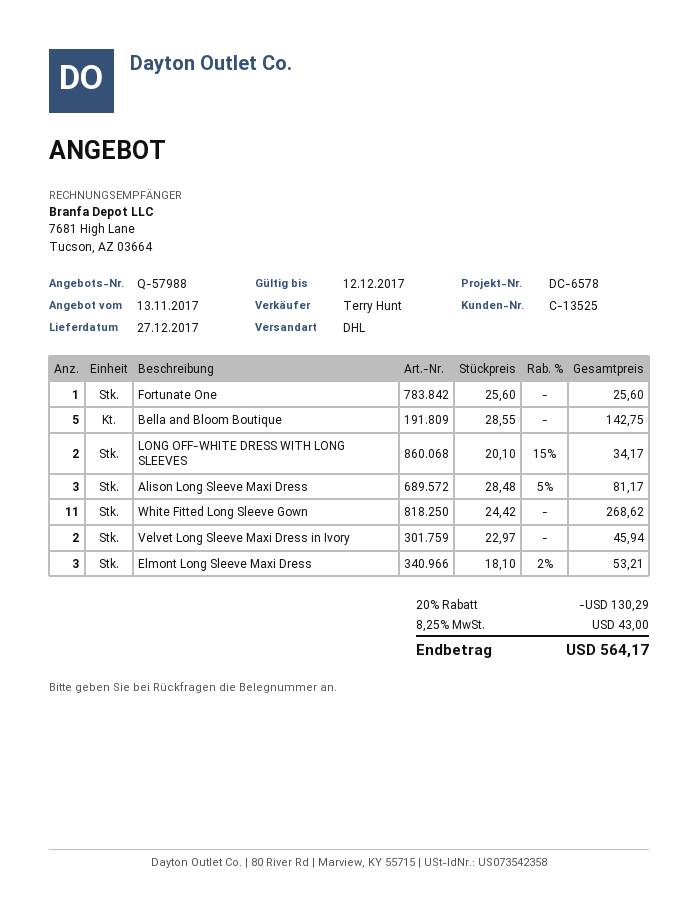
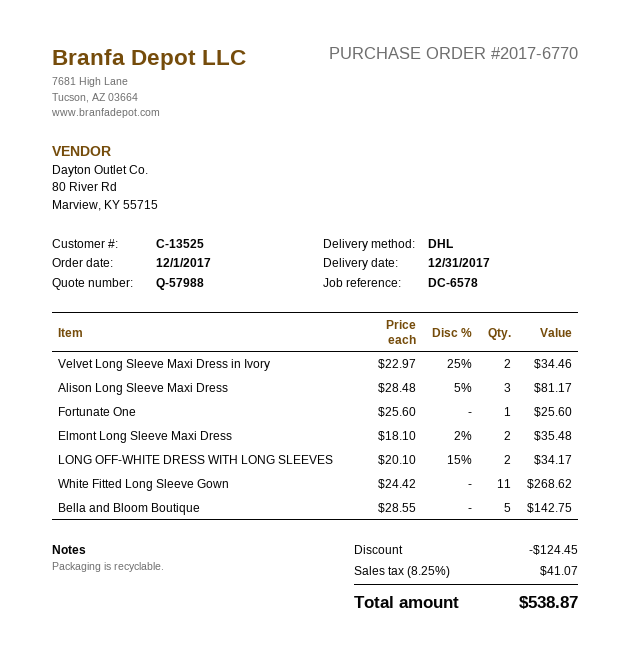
delivery date: 2017-12-27 -> 2017-12-31
Velvet Long Sleeve Maxi Dress in Ivory: 2 x 22.97 = 45.94 -> 2 x 22.97 - 25% = 34.46
Elmont Long Sleeve Maxi Dress: 3 x 18.10 - 2% = 53.21 -> 2 x 18.10 - 2% = 35.48
discount: 130.29 -> 124.45
tax: 8.25% = 43.00 -> 8.25% = 41.07
total: 564.17 -> 538.87

